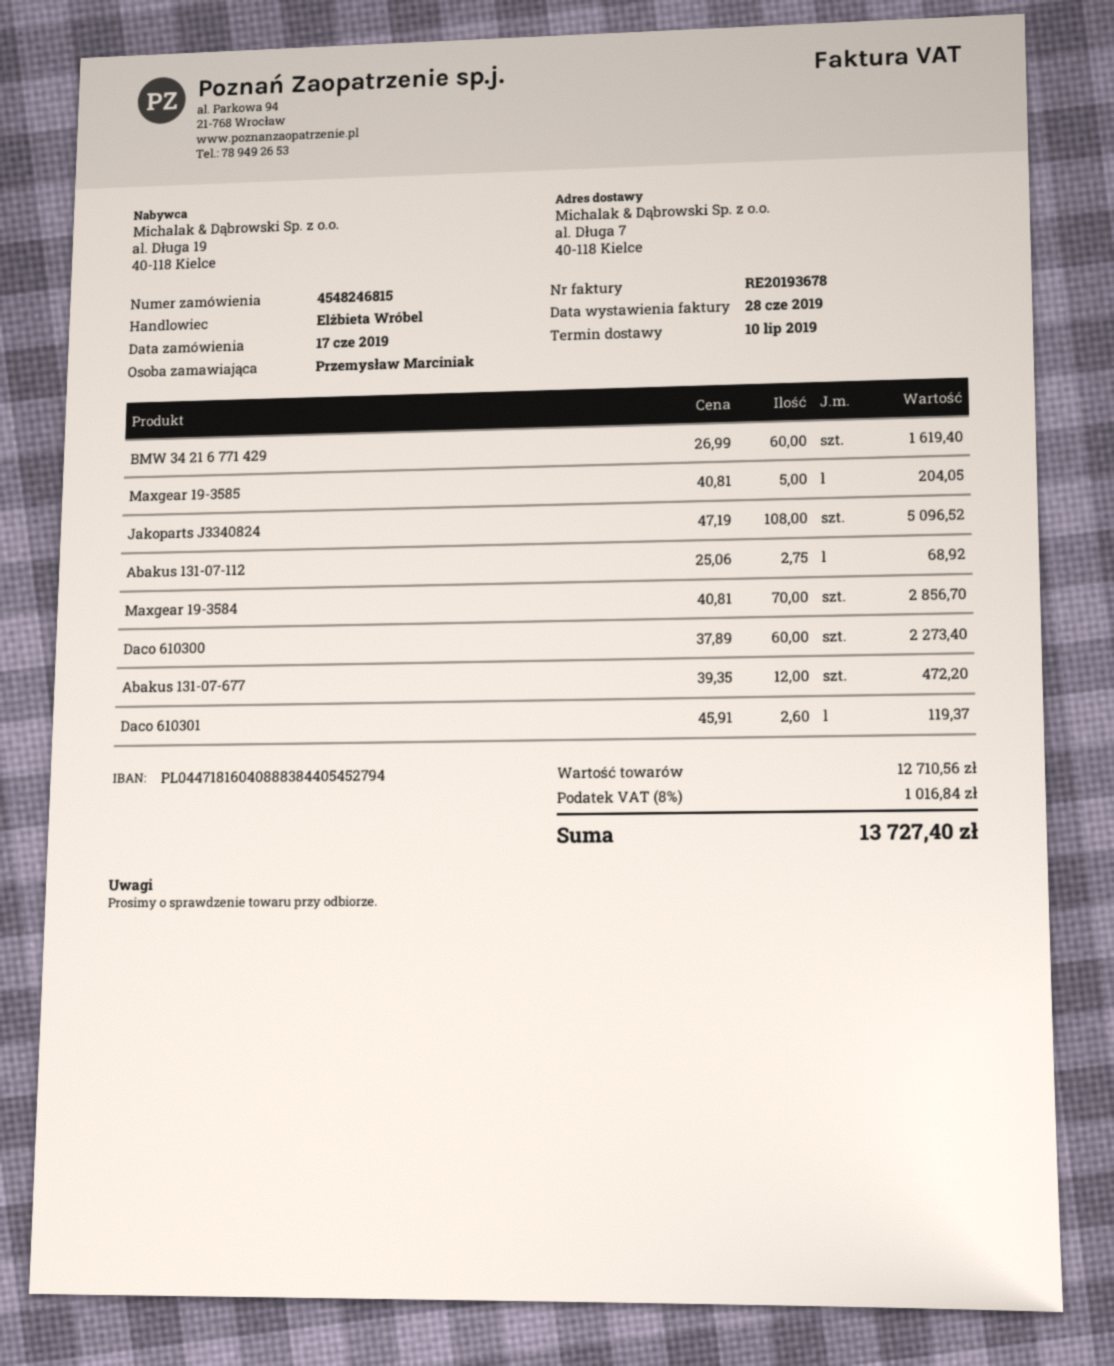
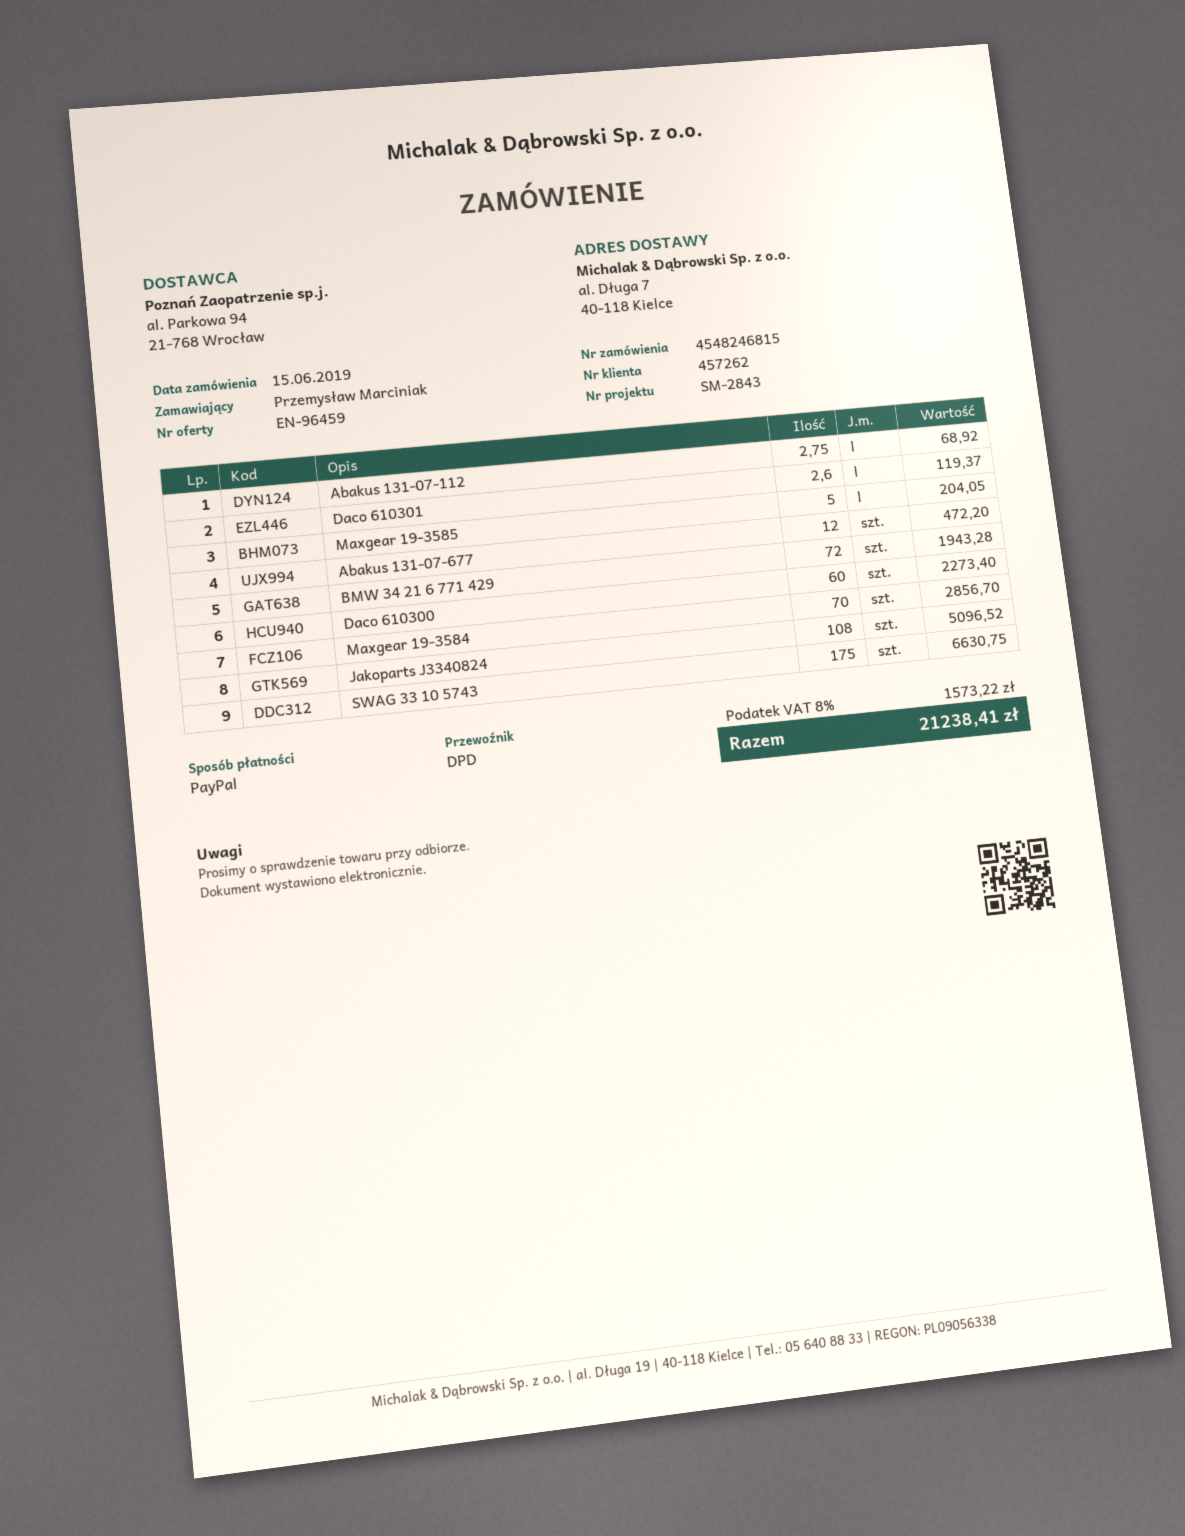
order date: 2019-06-17 -> 2019-06-15
BMW 34 21 6 771 429: 60 for 1619.40 -> 72 for 1943.28
SWAG 33 10 5743: none -> 175 for 6630.75
tax: 8% = 1016.84 -> 8% = 1573.22
total: 13727.40 -> 21238.41

